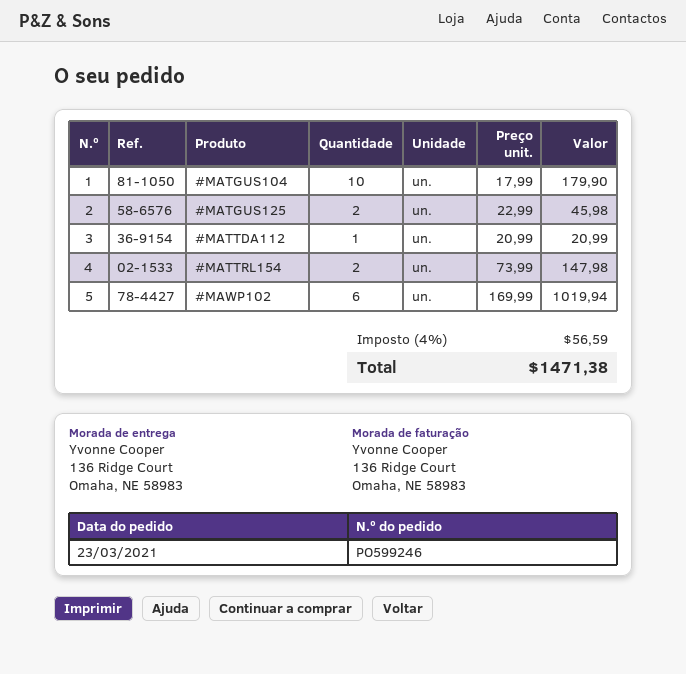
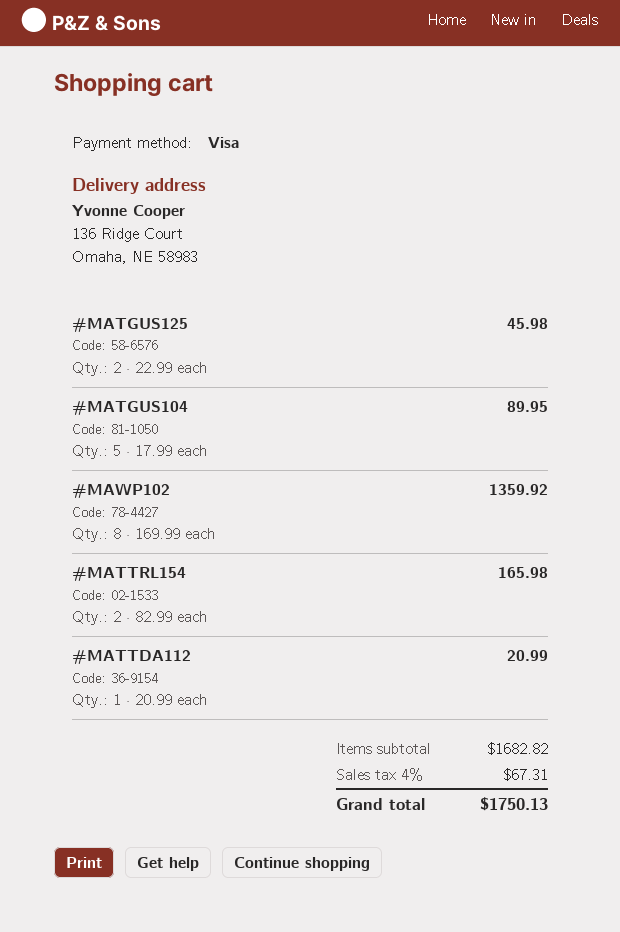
#MATGUS104: 10 x 17.99 = 179.90 -> 5 x 17.99 = 89.95
#MATTRL154: 2 x 73.99 = 147.98 -> 2 x 82.99 = 165.98
#MAWP102: 6 x 169.99 = 1019.94 -> 8 x 169.99 = 1359.92
tax: 4% = 56.59 -> 4% = 67.31
total: 1471.38 -> 1750.13

